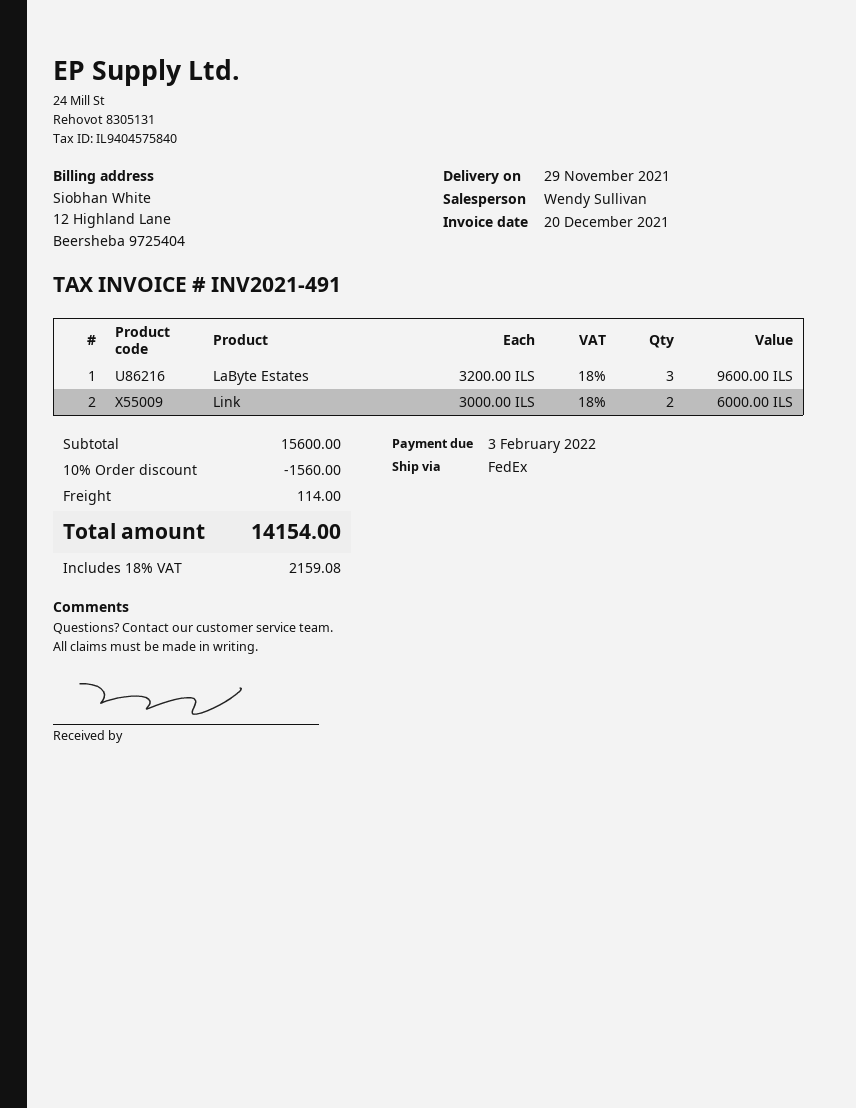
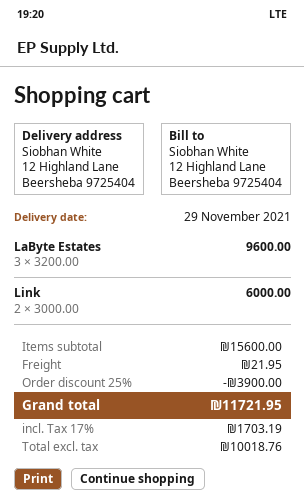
discount: 10% = 1560.00 -> 25% = 3900.00
shipping: 114.00 -> 21.95
tax: 18% = 2159.08 -> 17% = 1703.19
total: 14154.00 -> 11721.95

